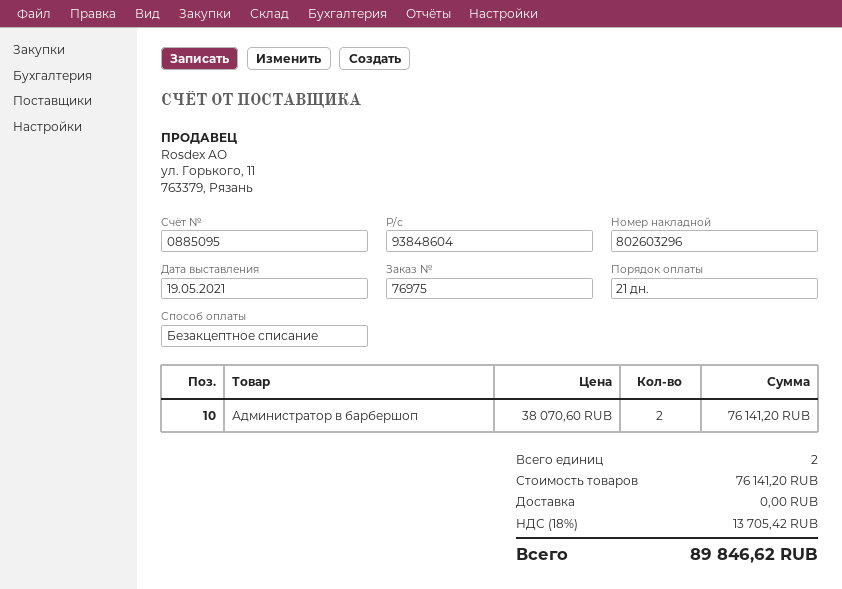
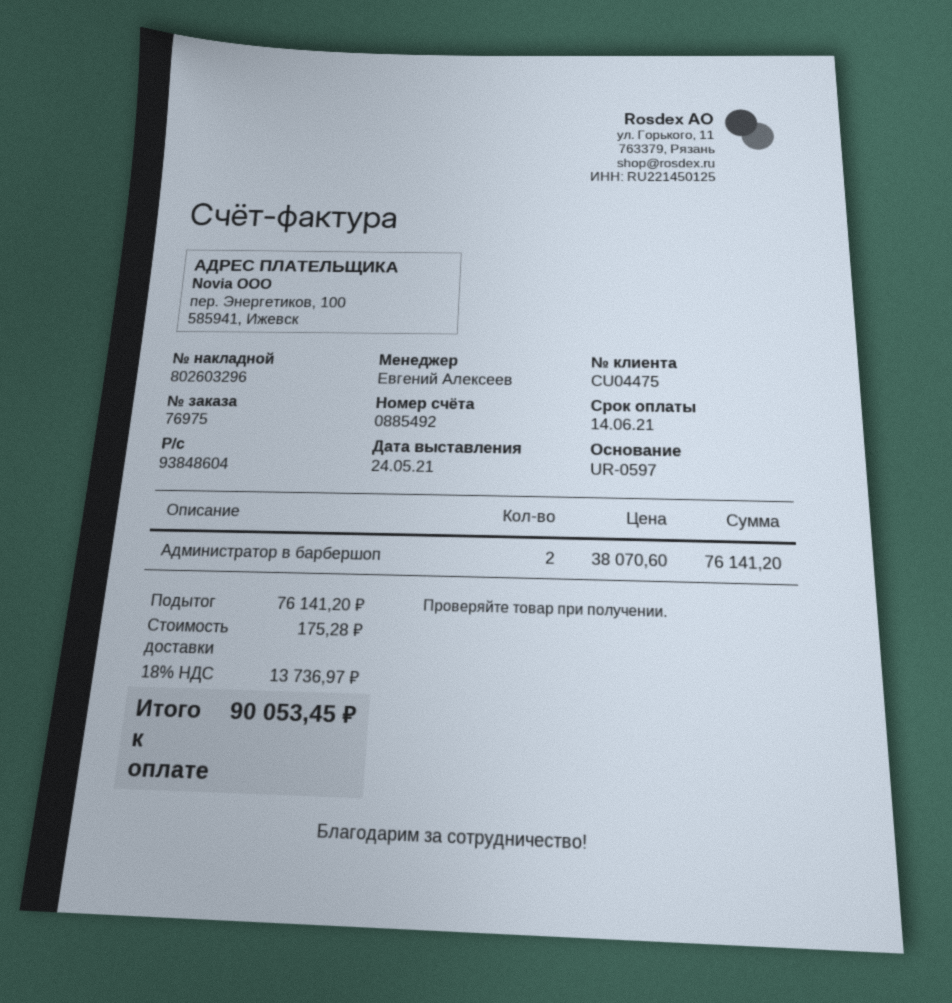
invoice number: 0885095 -> 0885492
invoice date: 2021-05-19 -> 2021-05-24
shipping: 0.00 -> 175.28
tax: 18% = 13705.42 -> 18% = 13736.97
total: 89846.62 -> 90053.45

